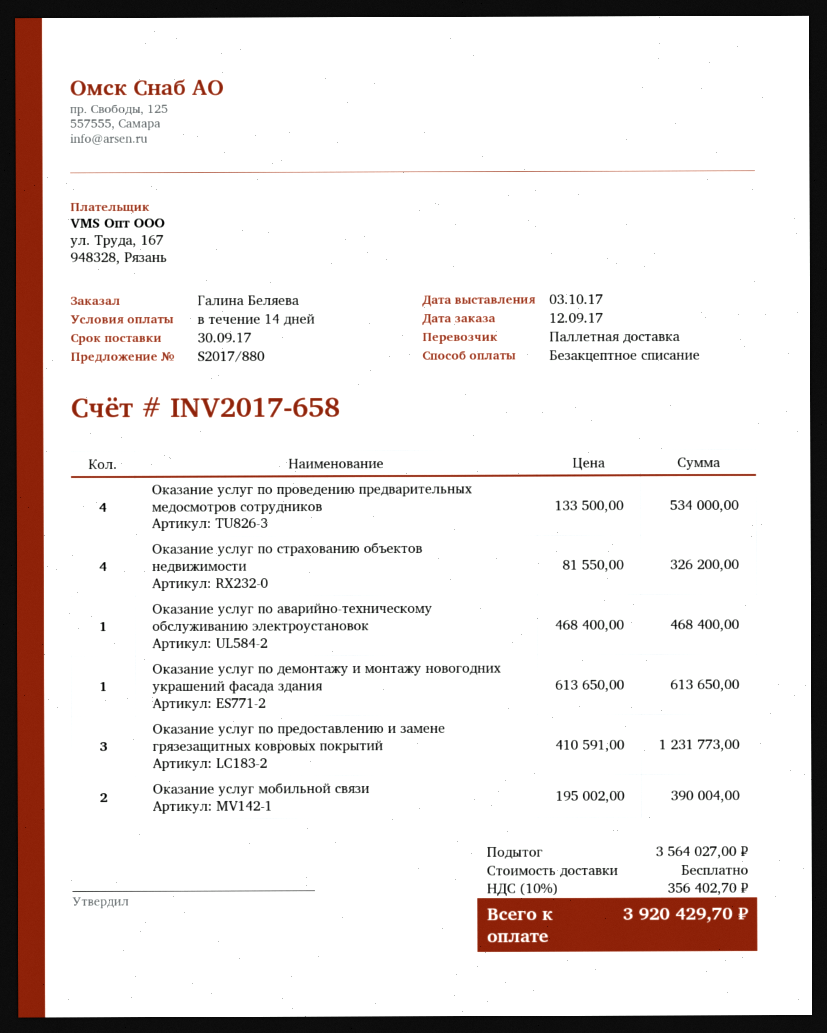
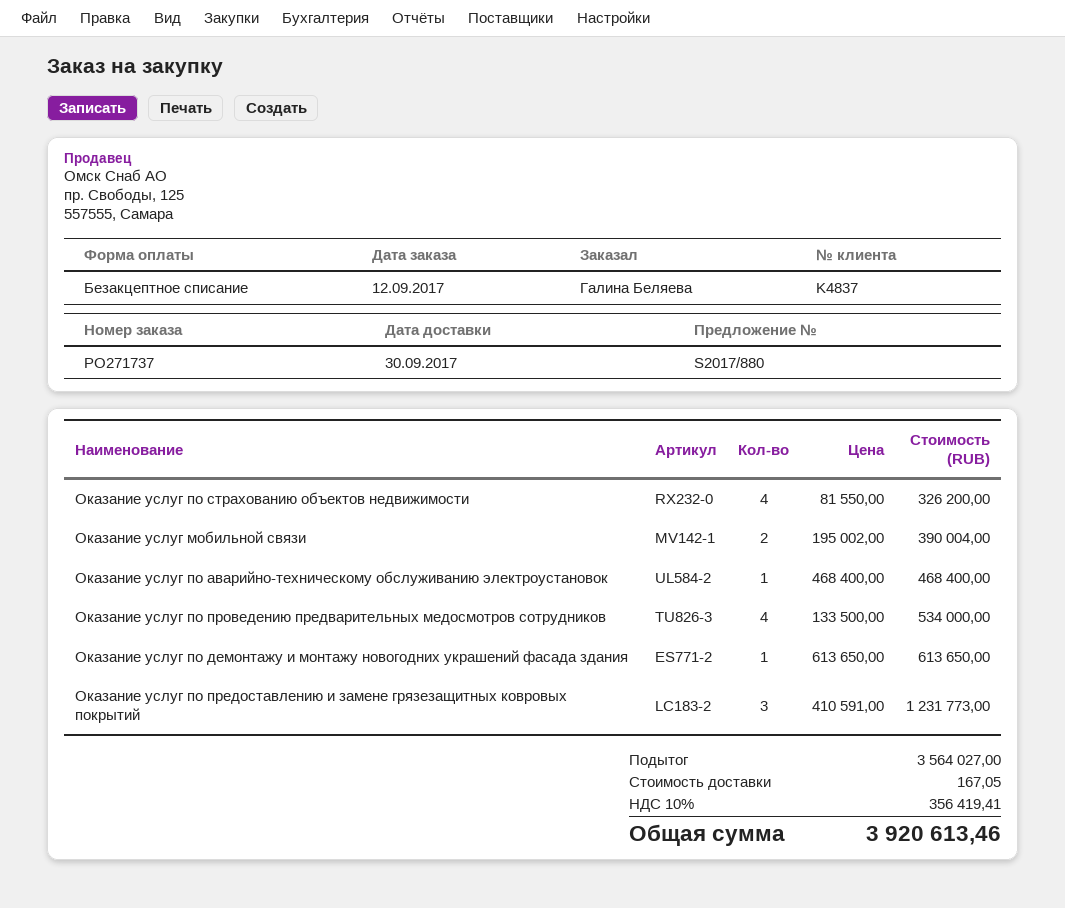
shipping: 0.00 -> 167.05
tax: 10% = 356402.70 -> 10% = 356419.41
total: 3920429.70 -> 3920613.46

